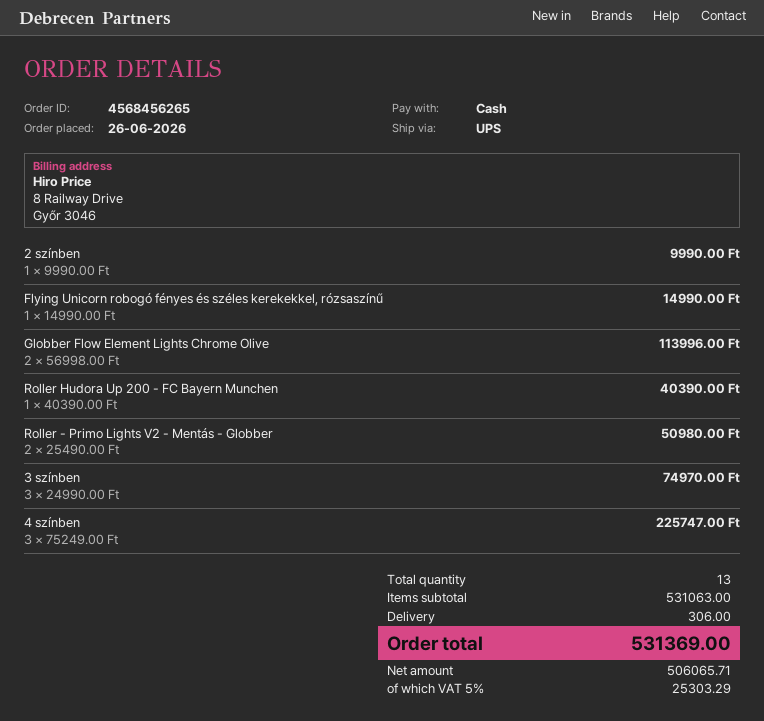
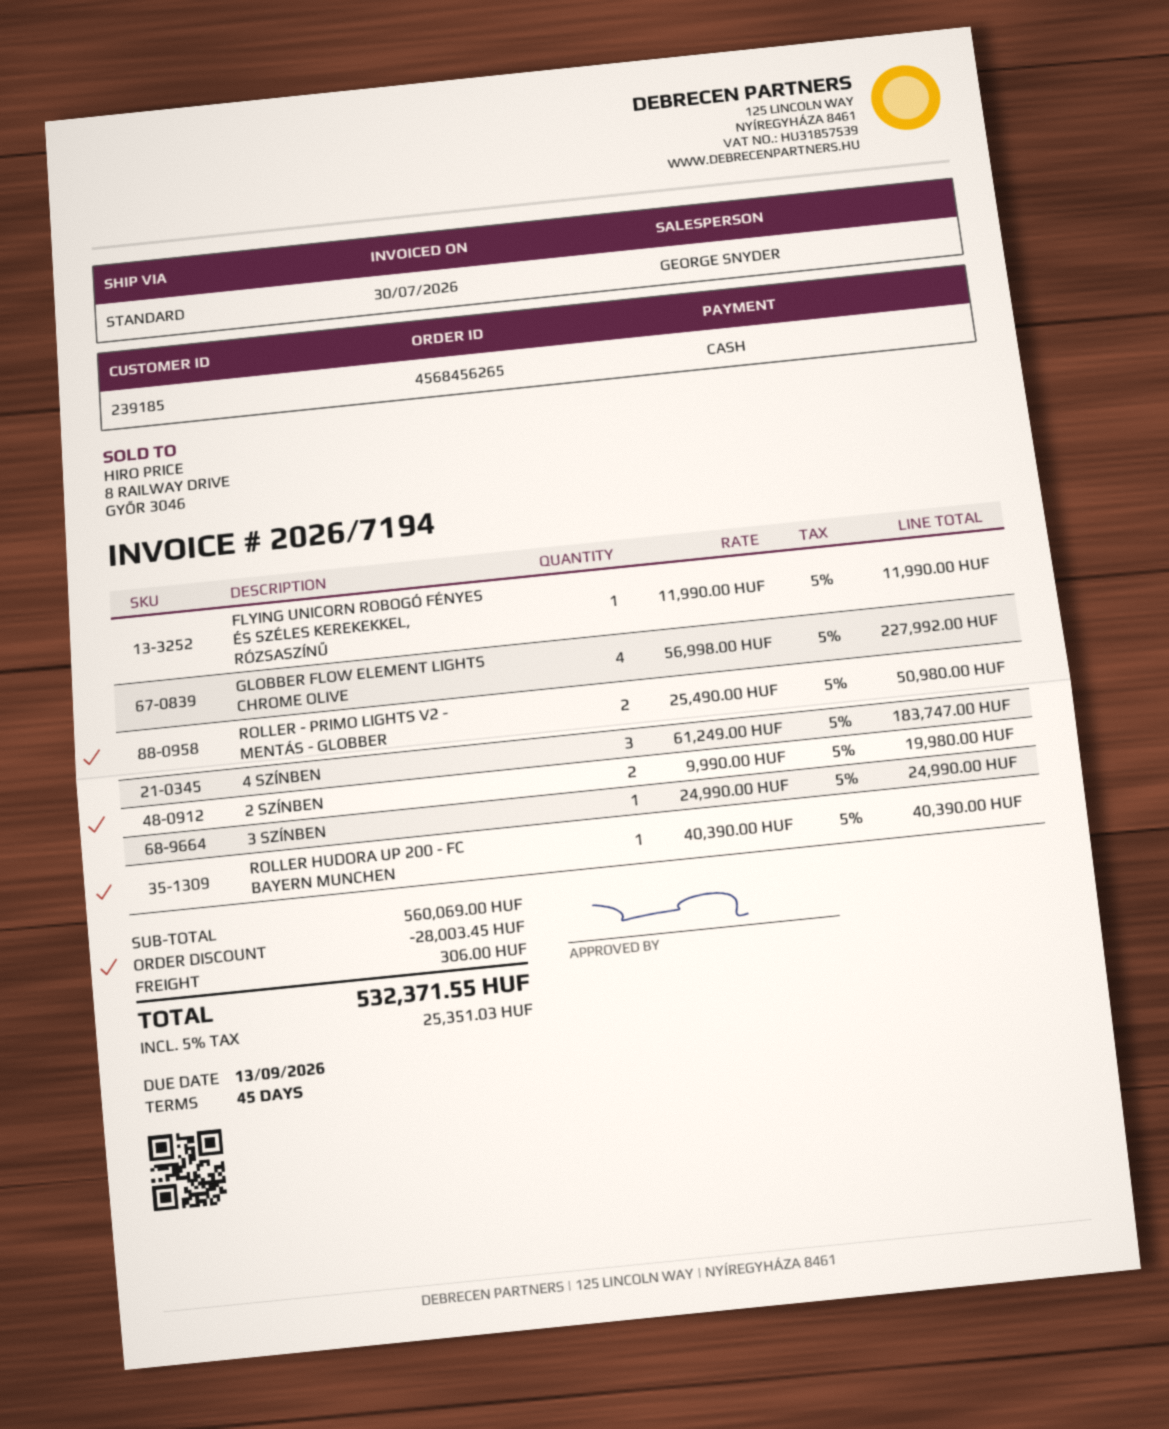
shipping method: UPS -> standard
2 színben: 1 x 9990.00 = 9990.00 -> 2 x 9990.00 = 19980.00
Flying Unicorn robogó fényes és széles kerekekkel, rózsaszínű: 1 x 14990.00 = 14990.00 -> 1 x 11990.00 = 11990.00
Globber Flow Element Lights Chrome Olive: 2 x 56998.00 = 113996.00 -> 4 x 56998.00 = 227992.00
3 színben: 3 x 24990.00 = 74970.00 -> 1 x 24990.00 = 24990.00
4 színben: 3 x 75249.00 = 225747.00 -> 3 x 61249.00 = 183747.00
subtotal: 531063.00 -> 560069.00
discount: none -> 28003.45
tax: 5% = 25303.29 -> 5% = 25351.03
total: 531369.00 -> 532371.55

